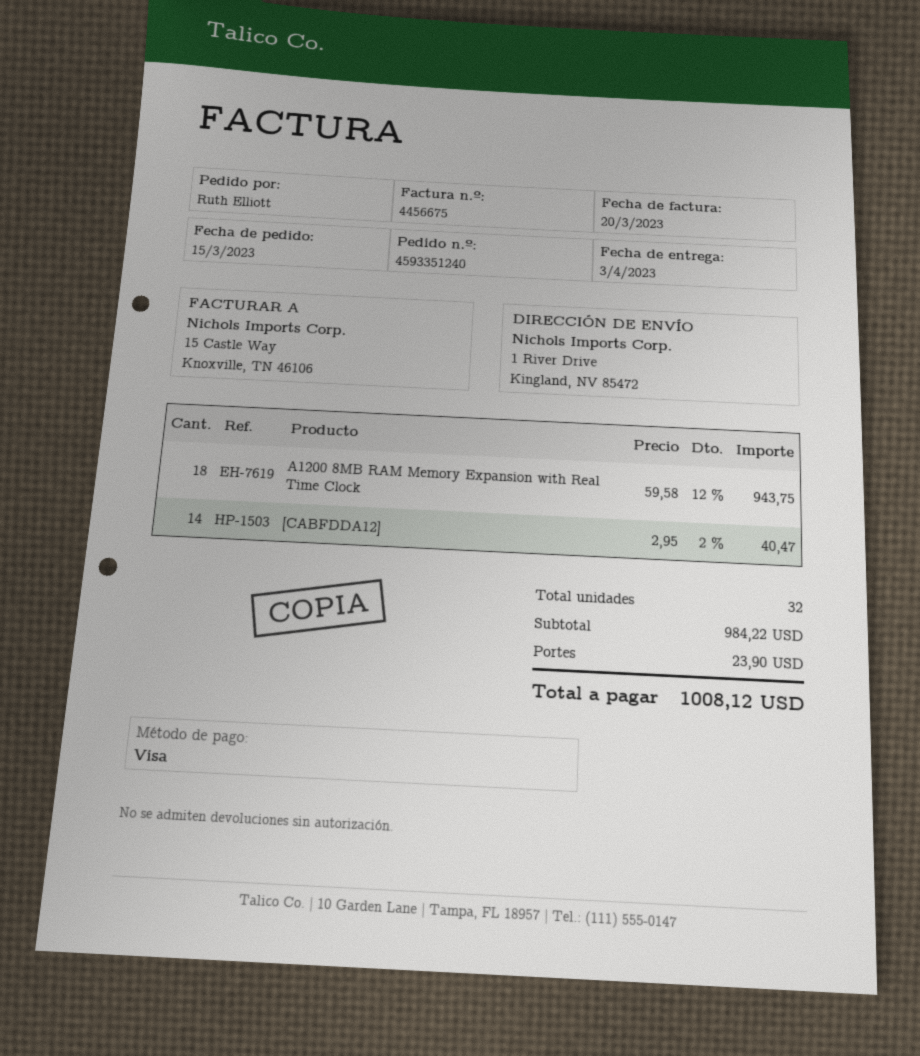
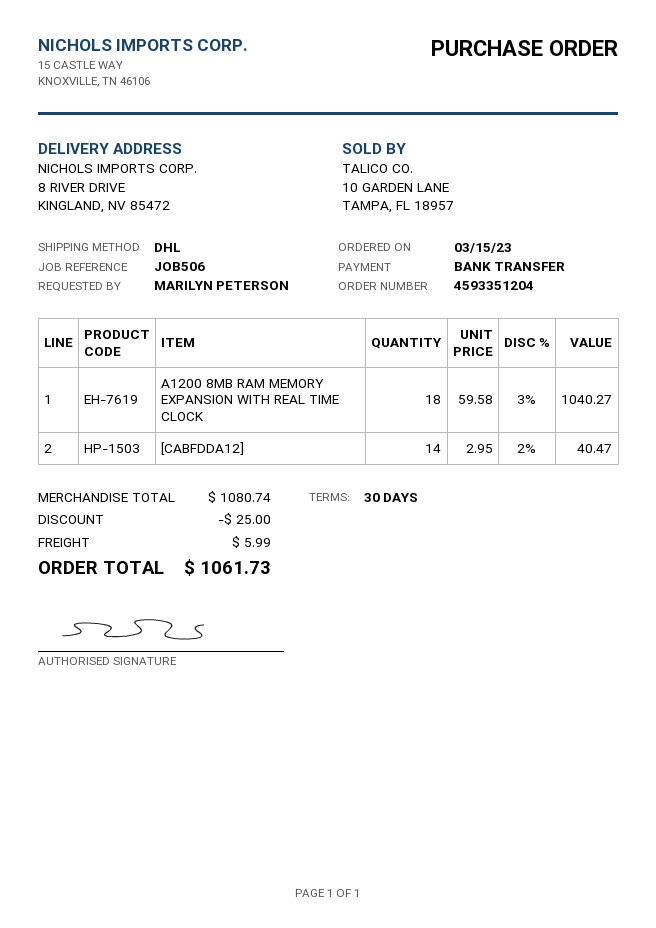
order number: 4593351240 -> 4593351204
ordered by: Ruth Elliott -> MARILYN PETERSON
payment method: Visa -> bank transfer
ship to: 1 River Drive, Kingland, NV 85472 -> 8 RIVER DRIVE, KINGLAND, NV 85472
A1200 8MB RAM Memory Expansion with Real Time Clock: 18 x 59.58 - 12% = 943.75 -> 18 x 59.58 - 3% = 1040.27
subtotal: 984.22 -> 1080.74
discount: none -> 25.00
shipping: 23.90 -> 5.99
total: 1008.12 -> 1061.73

